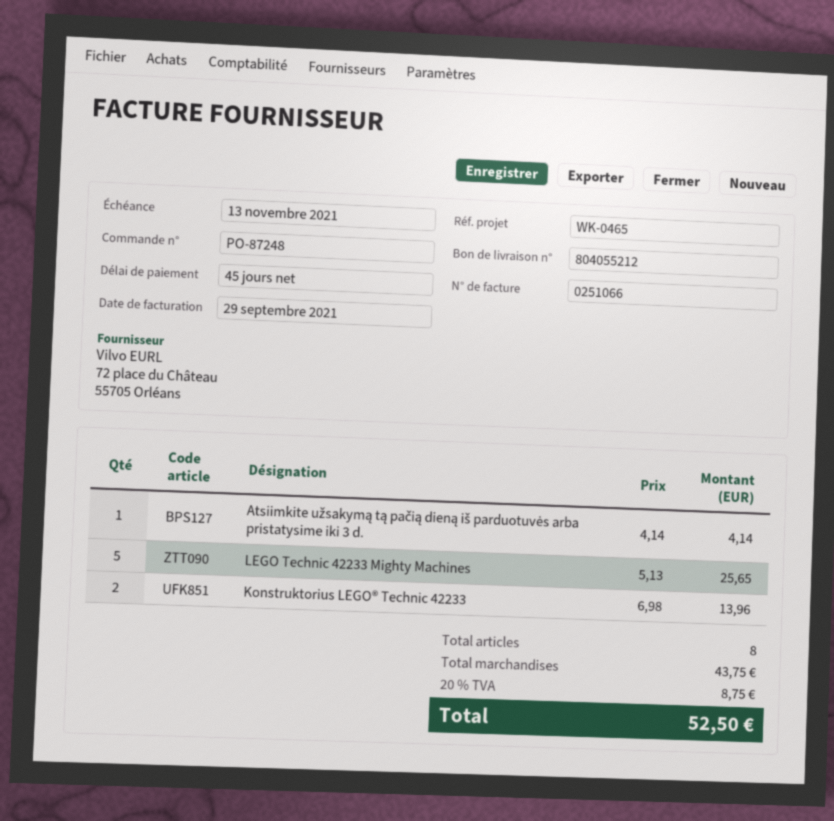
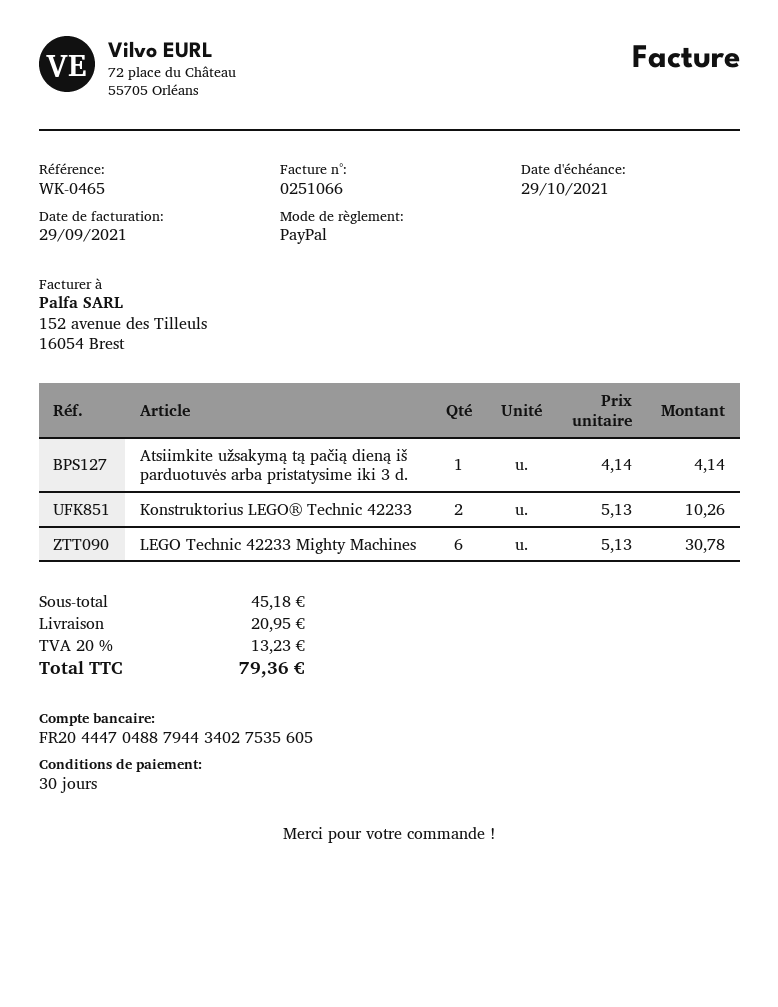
payment terms: 45 days -> 30 days
due date: 2021-11-13 -> 2021-10-29
LEGO Technic 42233 Mighty Machines: 5 x 5.13 = 25.65 -> 6 x 5.13 = 30.78
Konstruktorius LEGO® Technic 42233: 2 x 6.98 = 13.96 -> 2 x 5.13 = 10.26
subtotal: 43.75 -> 45.18
shipping: none -> 20.95
tax: 20% = 8.75 -> 20% = 13.23
total: 52.50 -> 79.36

